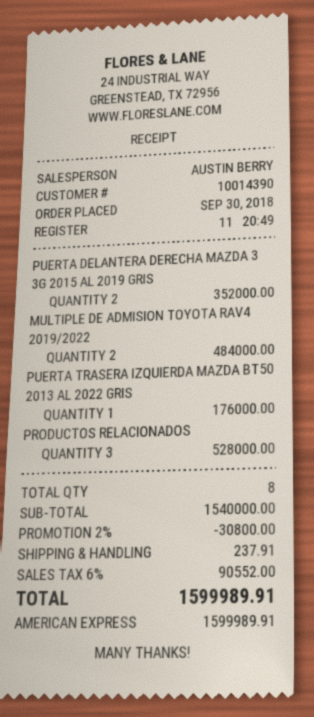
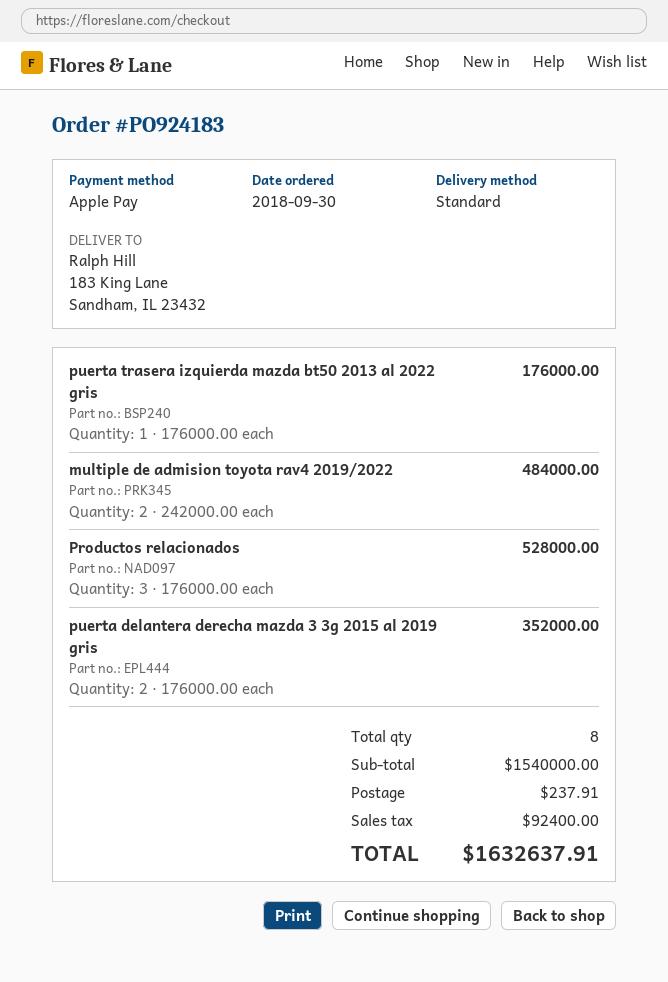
payment method: American Express -> Apple Pay
discount: 2% = 30800.00 -> none
tax: 90552.00 -> 92400.00
total: 1599989.91 -> 1632637.91

